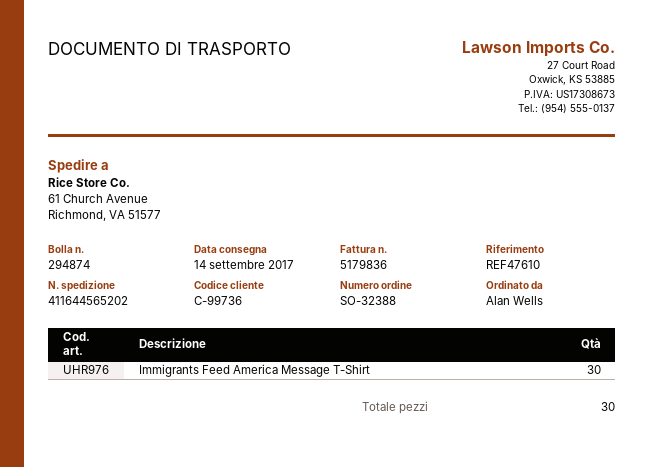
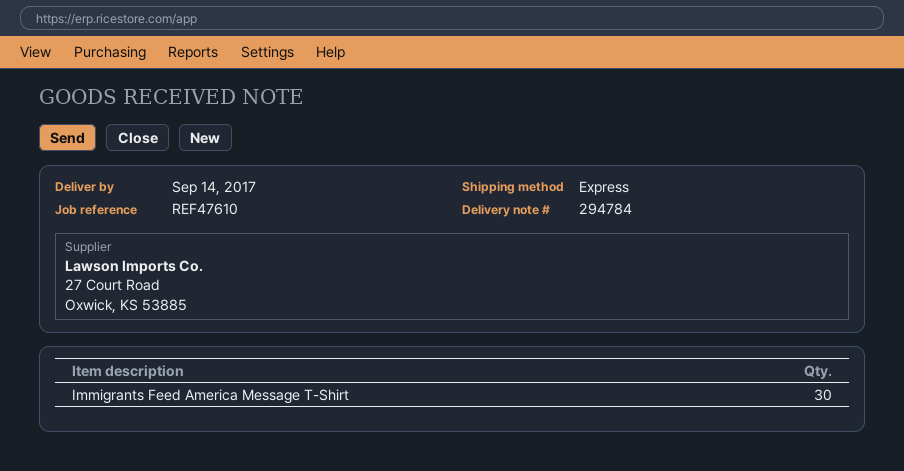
delivery note number: 294874 -> 294784

